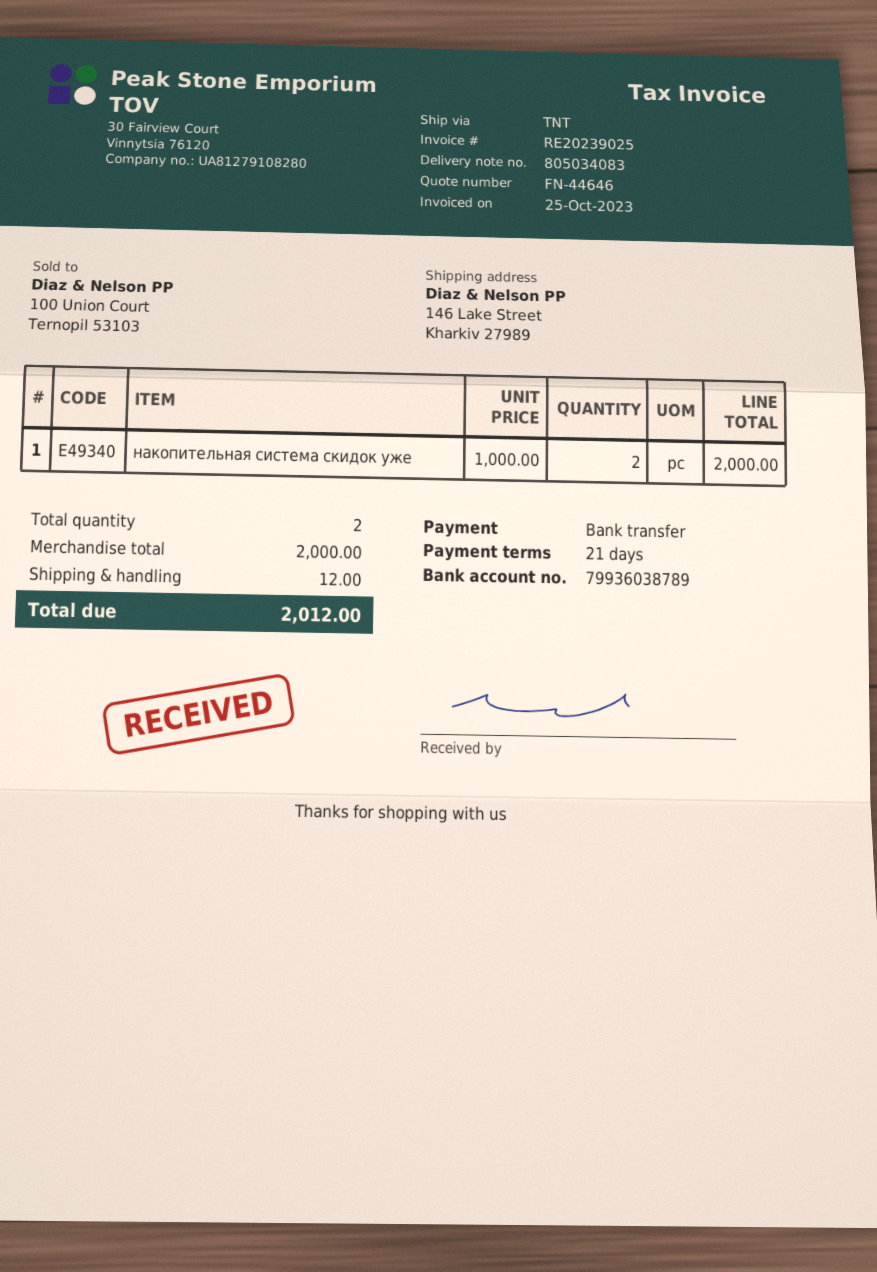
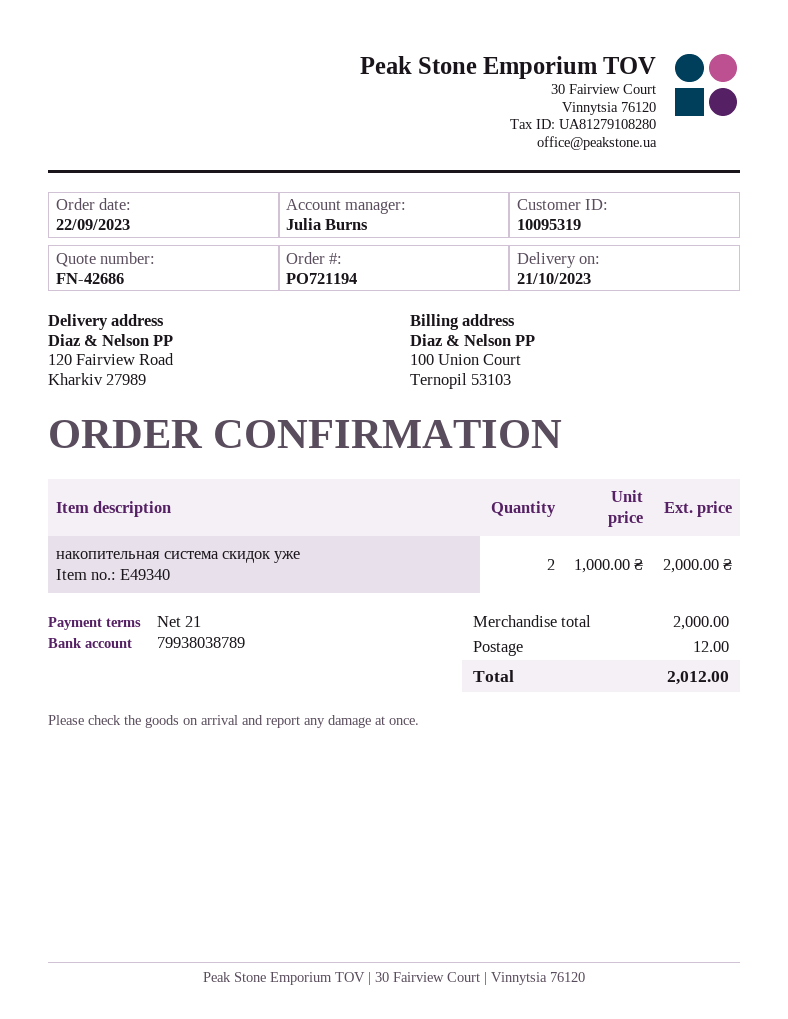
quote number: FN-44646 -> FN-42686
bank account: 79936038789 -> 79938038789
ship to: 146 Lake Street, Kharkiv 27989 -> 120 Fairview Road, Kharkiv 27989

